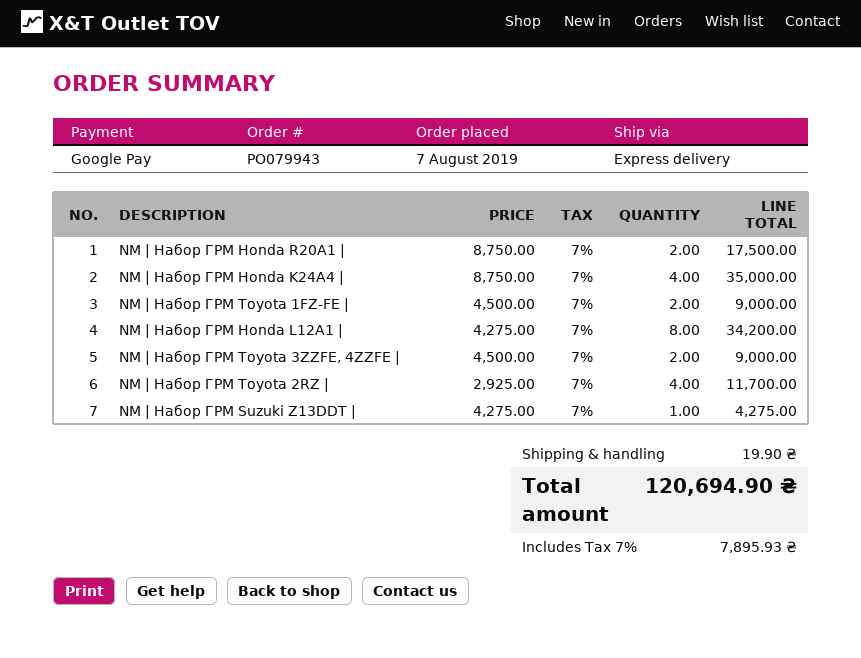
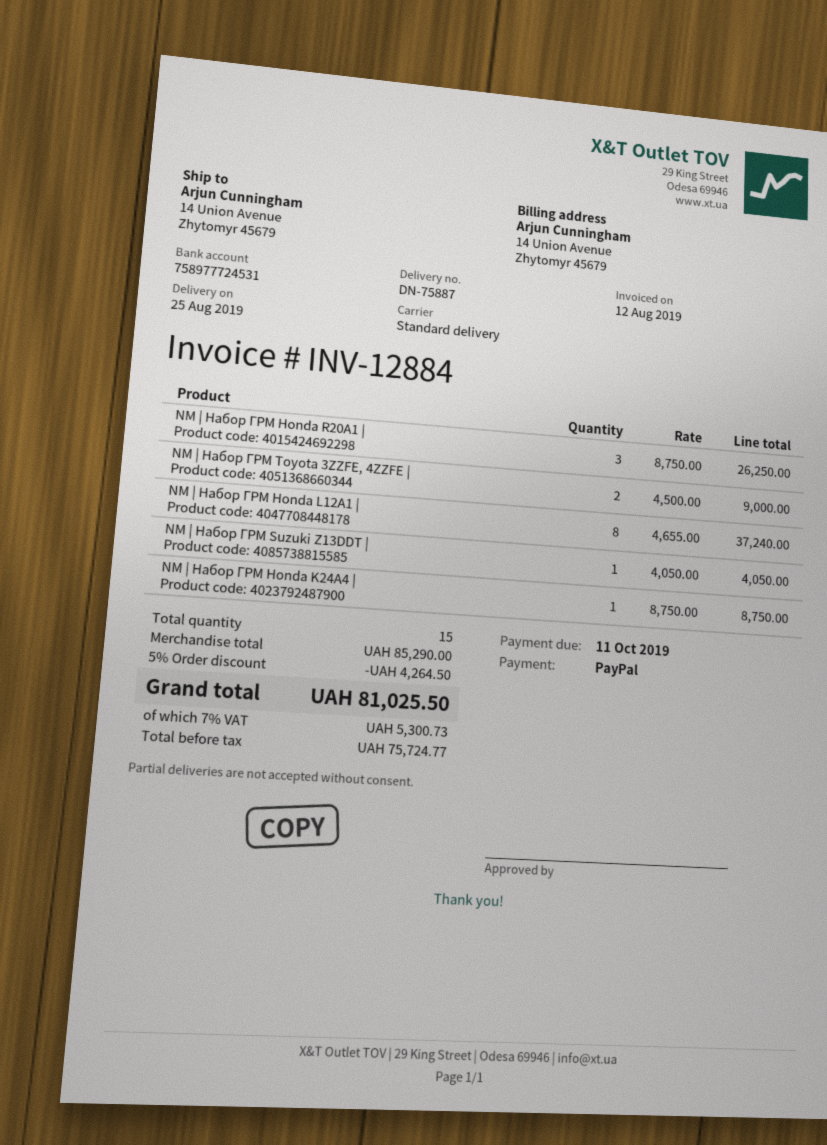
payment method: Google Pay -> PayPal
shipping method: express -> standard
NM | Набор ГРМ Honda R20A1 |: 2 x 8750.00 = 17500.00 -> 3 x 8750.00 = 26250.00
NM | Набор ГРМ Honda K24A4 |: 4 x 8750.00 = 35000.00 -> 1 x 8750.00 = 8750.00
NM | Набор ГРМ Toyota 1FZ-FE |: 2 x 4500.00 = 9000.00 -> none
NM | Набор ГРМ Honda L12A1 |: 8 x 4275.00 = 34200.00 -> 8 x 4655.00 = 37240.00
NM | Набор ГРМ Toyota 2RZ |: 4 x 2925.00 = 11700.00 -> none
NM | Набор ГРМ Suzuki Z13DDT |: 1 x 4275.00 = 4275.00 -> 1 x 4050.00 = 4050.00
discount: none -> 5% = 4264.50
shipping: 19.90 -> none
tax: 7% = 7895.93 -> 7% = 5300.73
total: 120694.90 -> 81025.50

